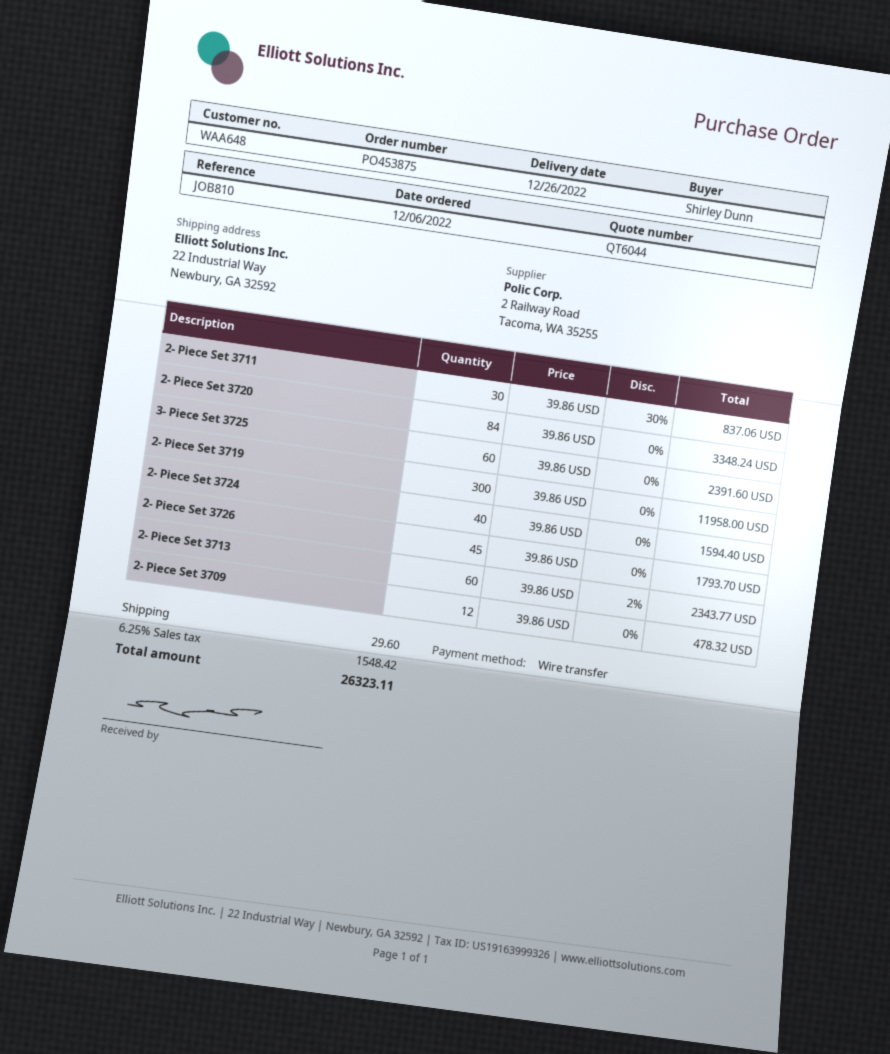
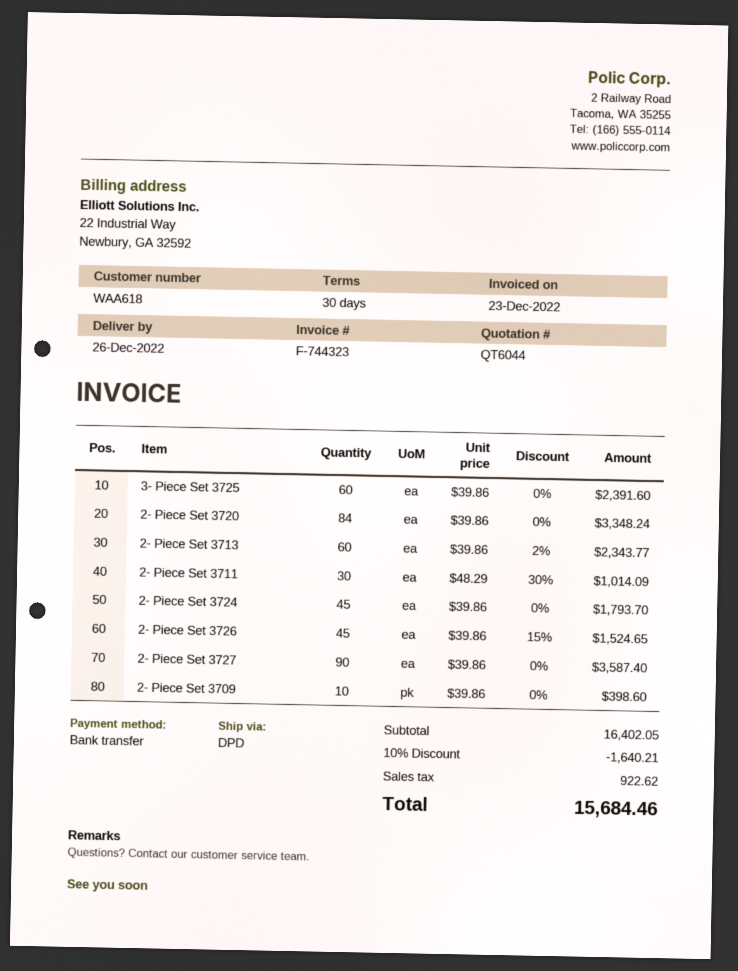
customer number: WAA648 -> WAA618
2- Piece Set 3711: 30 x 39.86 - 30% = 837.06 -> 30 x 48.29 - 30% = 1014.09
2- Piece Set 3719: 300 x 39.86 = 11958.00 -> none
2- Piece Set 3724: 40 x 39.86 = 1594.40 -> 45 x 39.86 = 1793.70
2- Piece Set 3726: 45 x 39.86 = 1793.70 -> 45 x 39.86 - 15% = 1524.65
2- Piece Set 3709: 12 x 39.86 = 478.32 -> 10 x 39.86 = 398.60
2- Piece Set 3727: none -> 90 x 39.86 = 3587.40
discount: none -> 10% = 1640.21
shipping: 29.60 -> none
tax: 1548.42 -> 922.62
total: 26323.11 -> 15684.46

